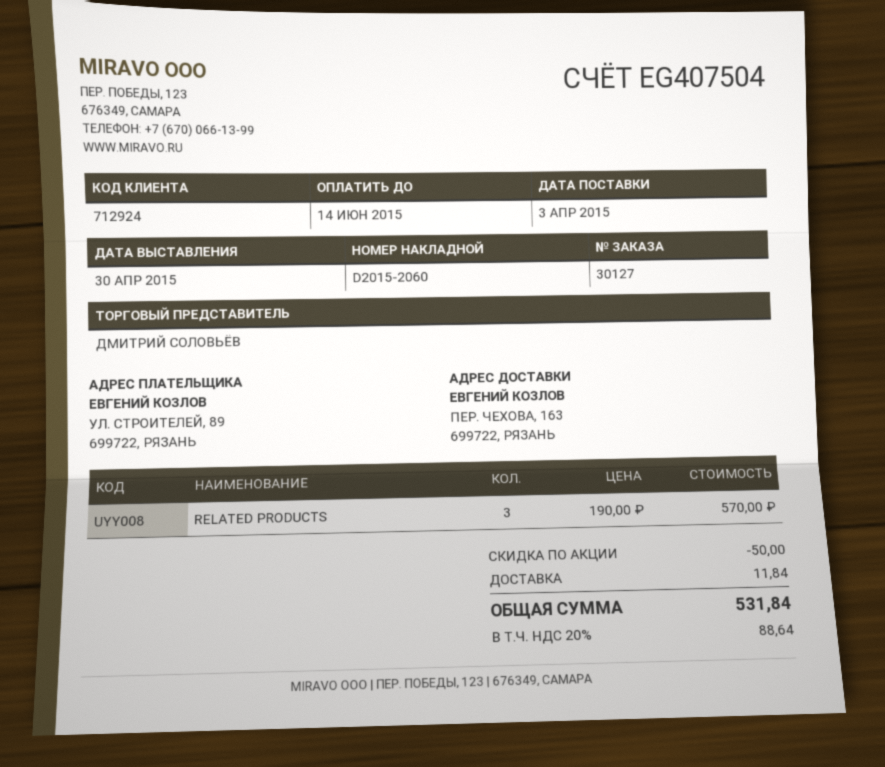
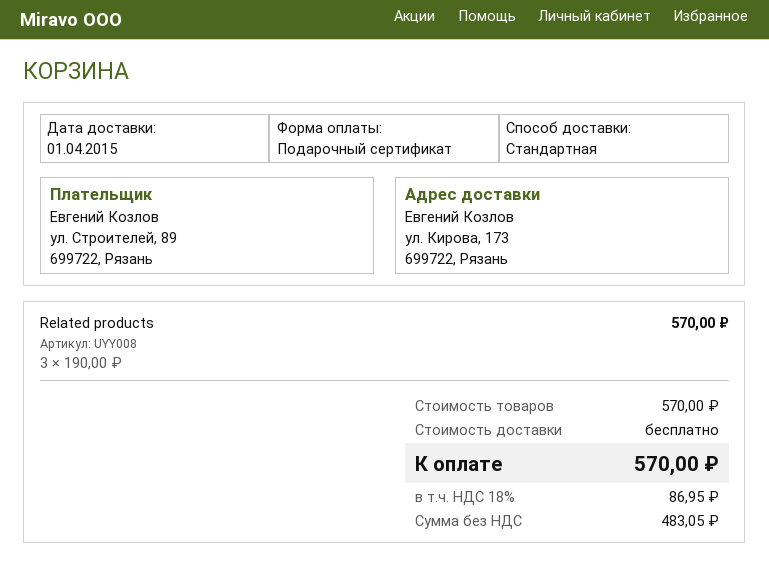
delivery date: 2015-04-03 -> 2015-04-01
ship to: ПЕР. ЧЕХОВА, 163, 699722, РЯЗАНЬ -> ул. Кирова, 173, 699722, Рязань
discount: 50.00 -> none
shipping: 11.84 -> 0.00
tax: 20% = 88.64 -> 18% = 86.95
total: 531.84 -> 570.00

